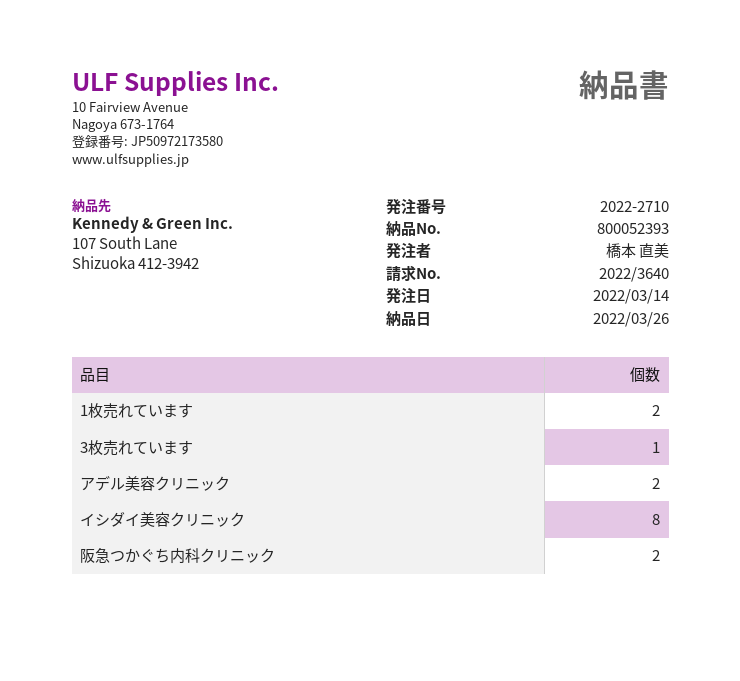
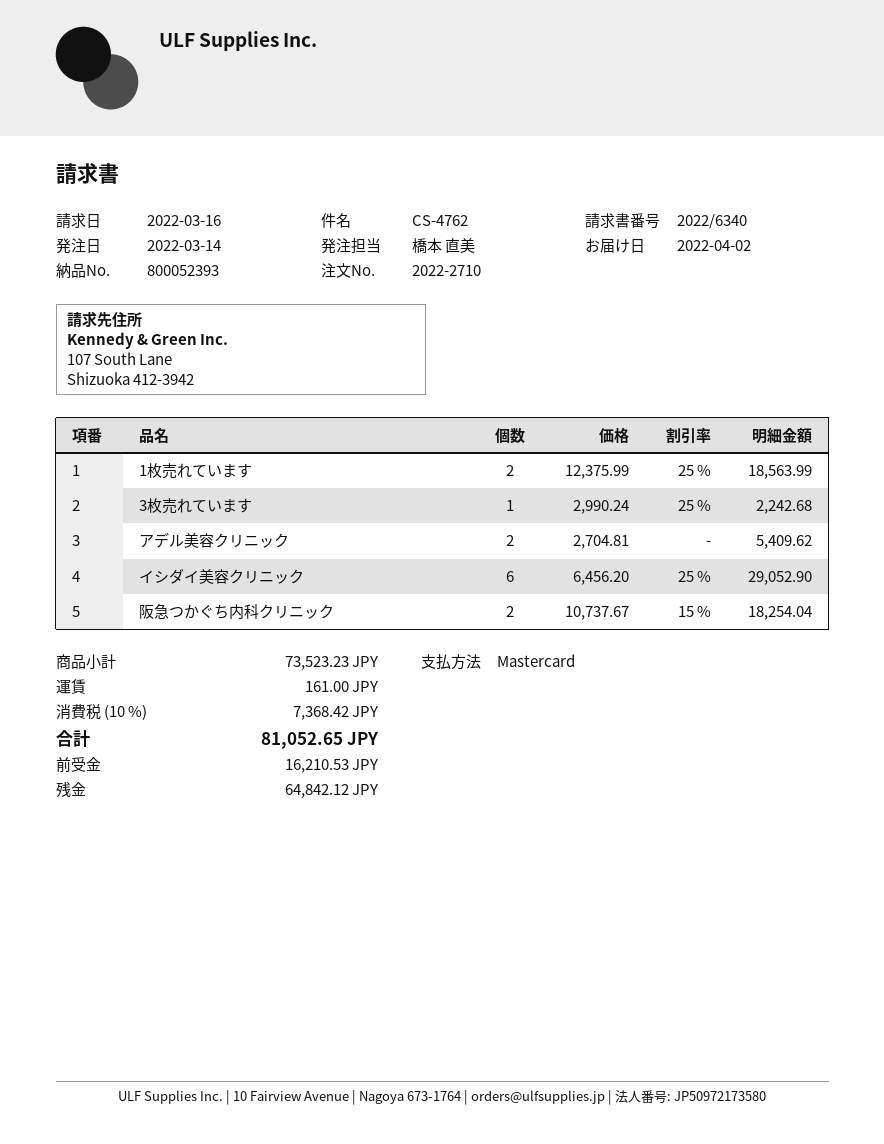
delivery date: 2022-03-26 -> 2022-04-02
invoice number: 2022/3640 -> 2022/6340
イシダイ美容クリニック: 8 -> 6

